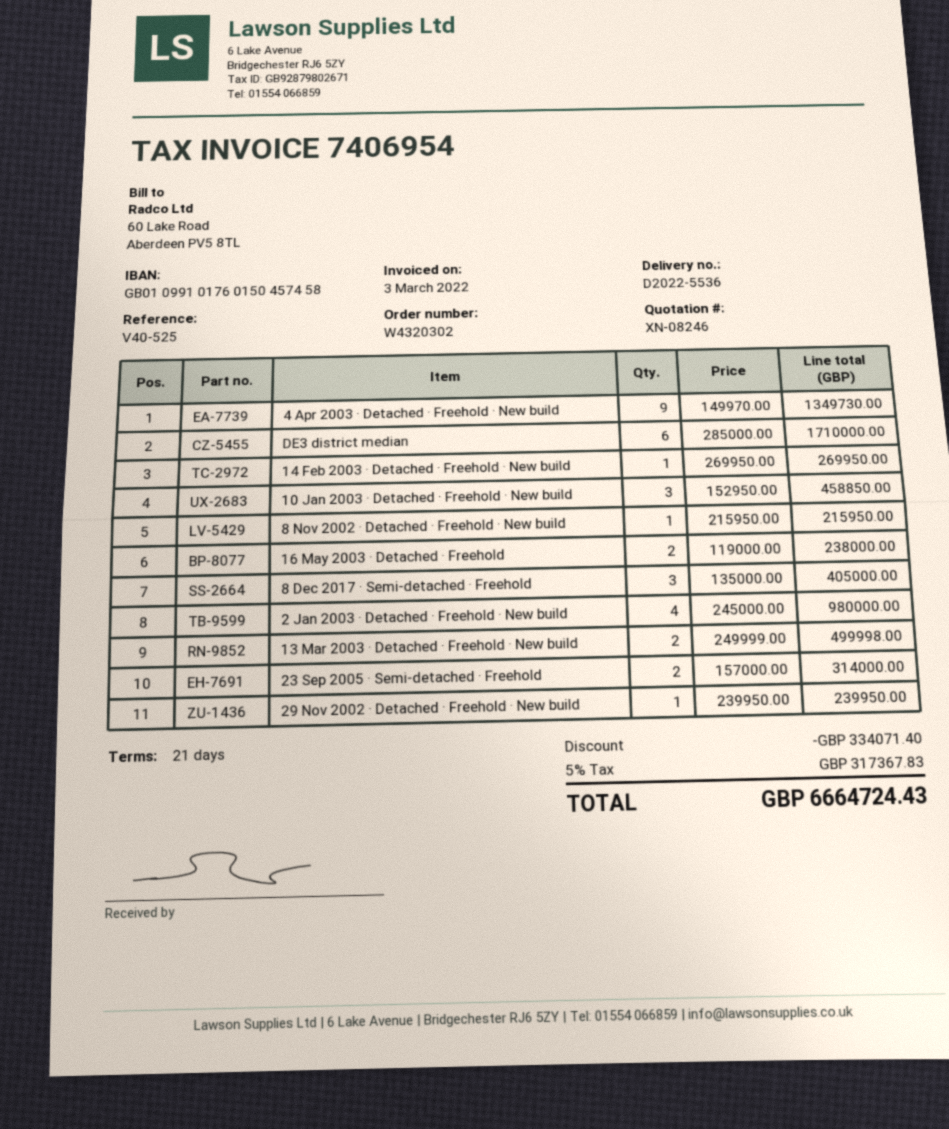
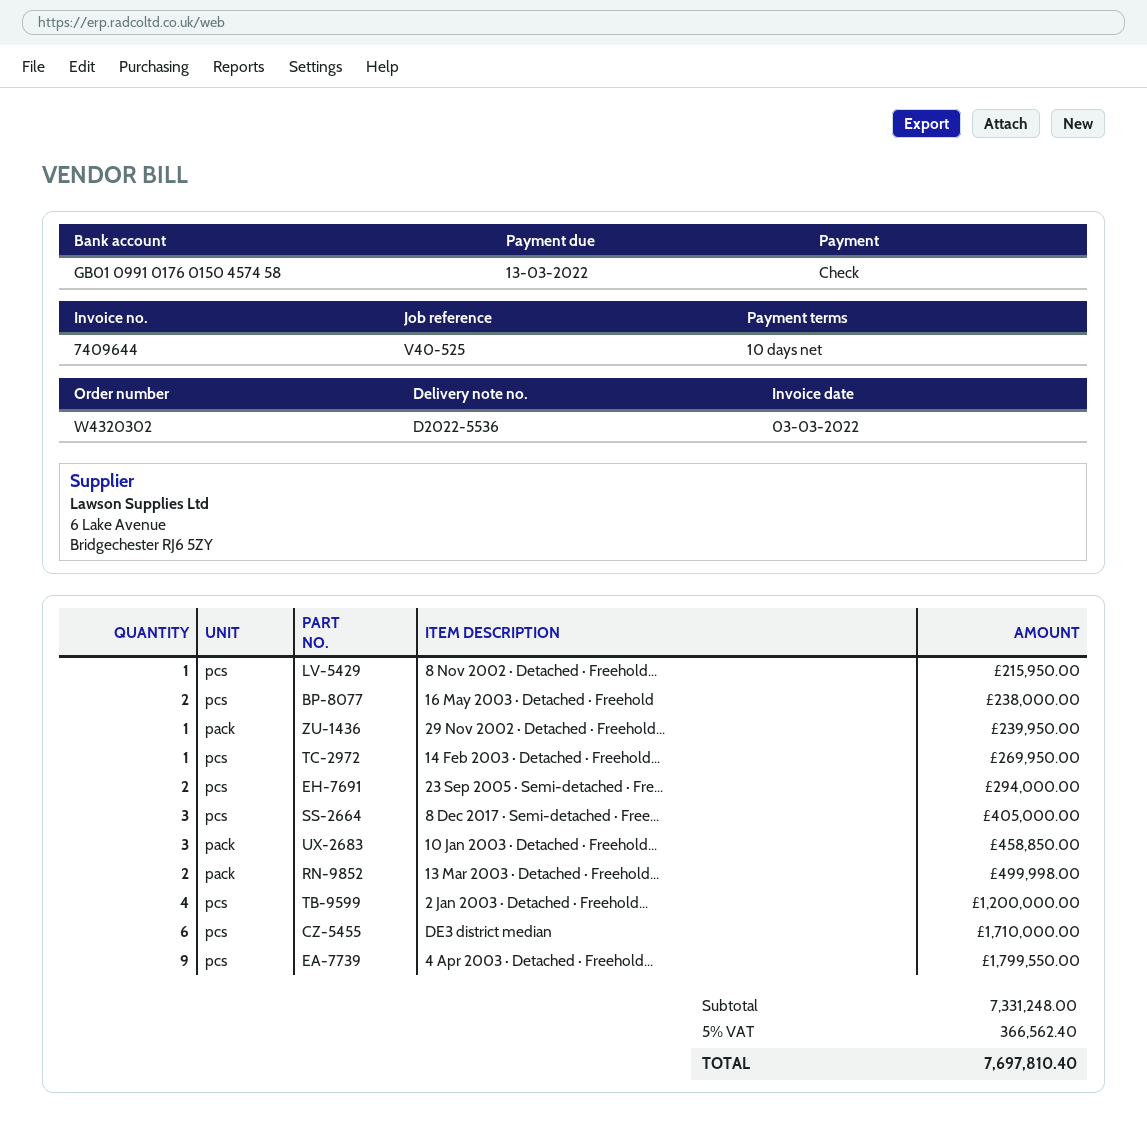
invoice number: 7406954 -> 7409644
payment terms: 21 days -> 10 days
4 Apr 2003 · Detached · Freehold · New build: 9 for 1349730.00 -> 9 for 1799550.00
2 Jan 2003 · Detached · Freehold · New build: 4 for 980000.00 -> 4 for 1200000.00
23 Sep 2005 · Semi-detached · Freehold: 2 for 314000.00 -> 2 for 294000.00
discount: 334071.40 -> none
tax: 5% = 317367.83 -> 5% = 366562.40
total: 6664724.43 -> 7697810.40

